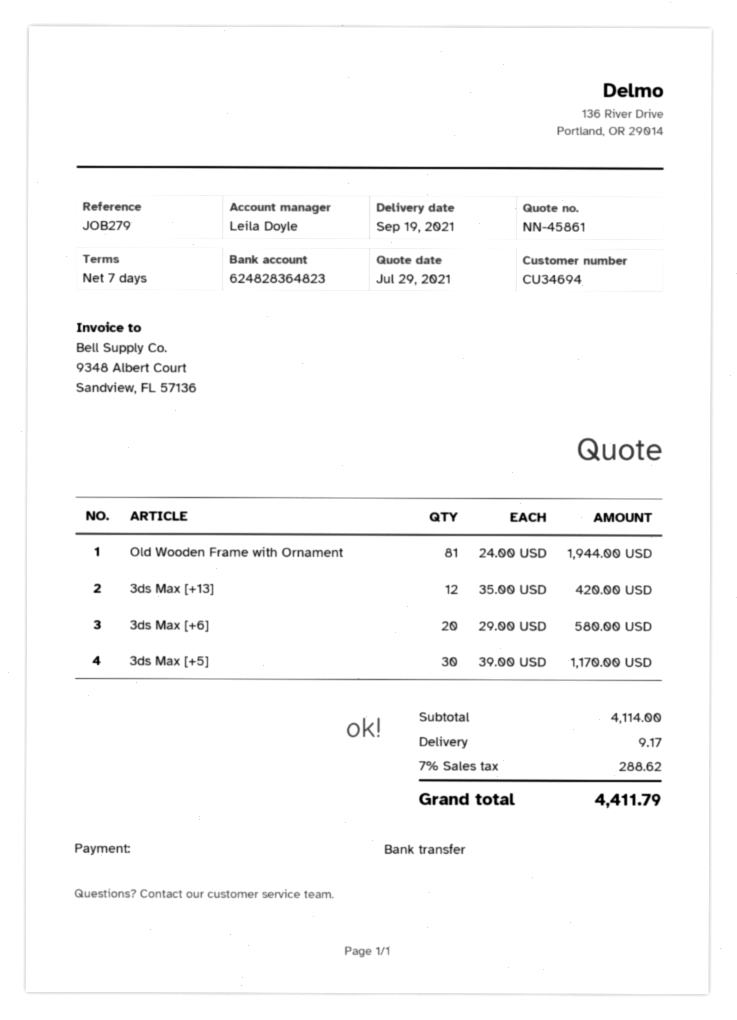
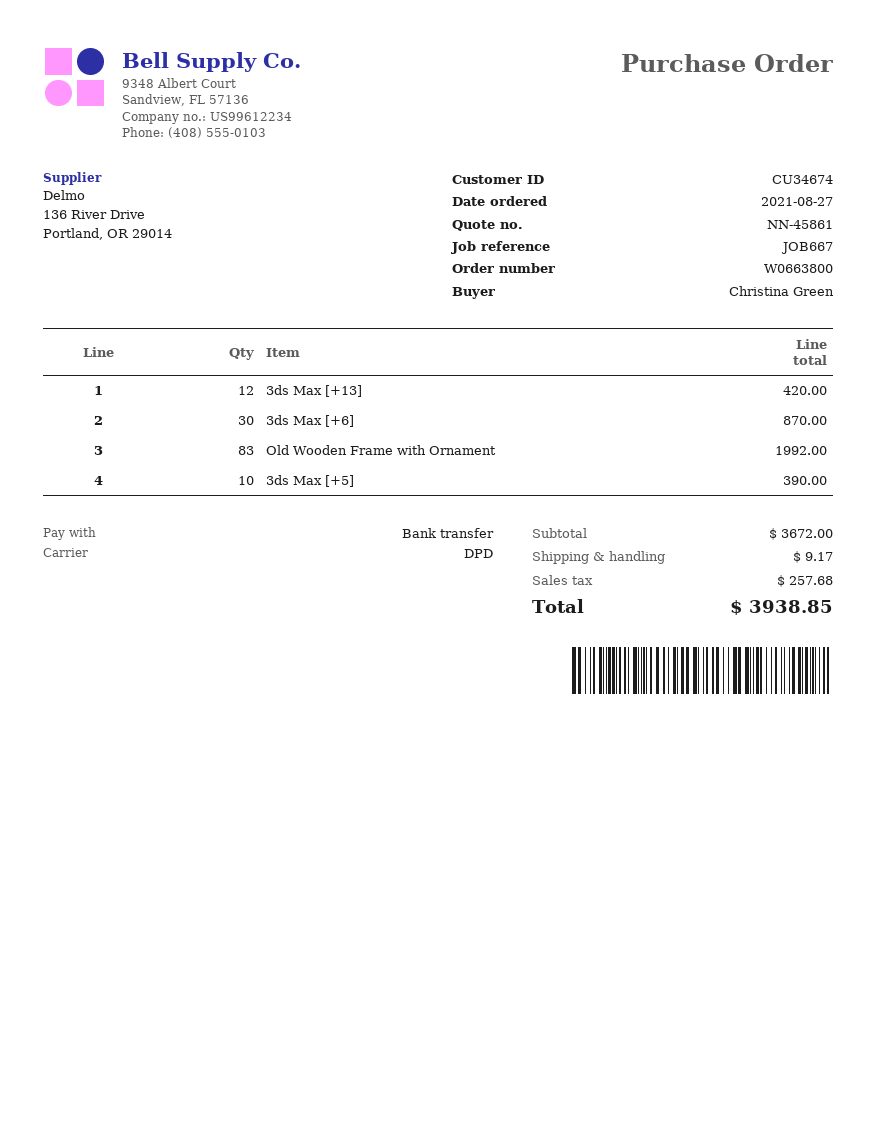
customer number: CU34694 -> CU34674
reference: JOB279 -> JOB667
Old Wooden Frame with Ornament: 81 for 1944.00 -> 83 for 1992.00
3ds Max [+6]: 20 for 580.00 -> 30 for 870.00
3ds Max [+5]: 30 for 1170.00 -> 10 for 390.00
subtotal: 4114.00 -> 3672.00
tax: 288.62 -> 257.68
total: 4411.79 -> 3938.85

